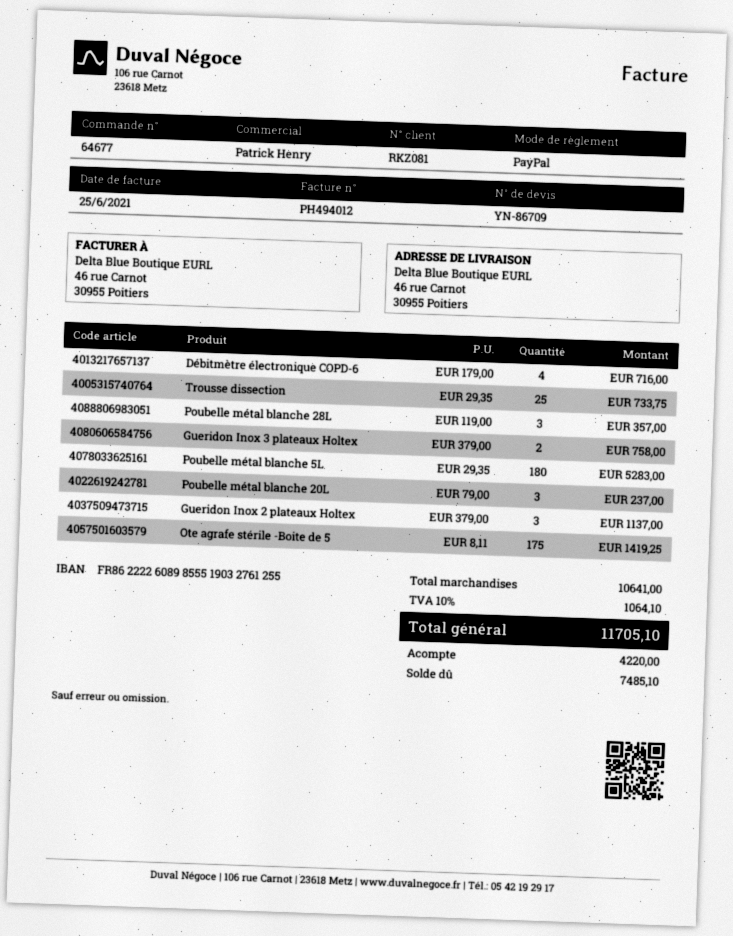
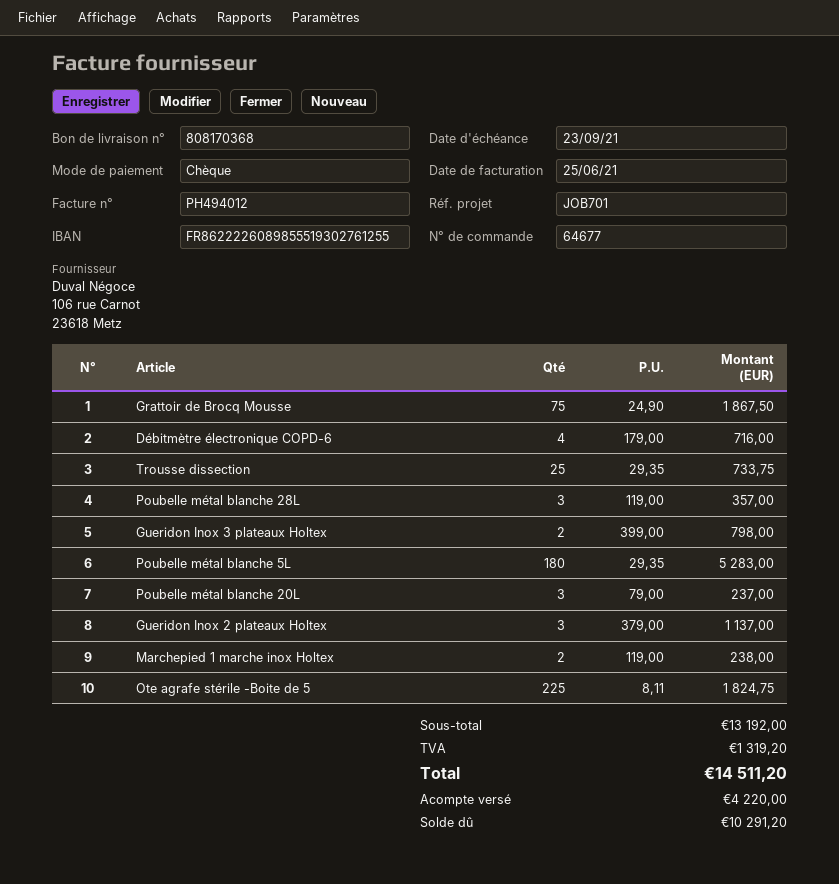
payment method: PayPal -> cheque
bank account: FR8622226089855519032761255 -> FR8622226089855519302761255
Gueridon Inox 3 plateaux Holtex: 2 x 379.00 = 758.00 -> 2 x 399.00 = 798.00
Ote agrafe stérile -Boite de 5: 175 x 8.11 = 1419.25 -> 225 x 8.11 = 1824.75
Grattoir de Brocq Mousse: none -> 75 x 24.90 = 1867.50
Marchepied 1 marche inox Holtex: none -> 2 x 119.00 = 238.00
subtotal: 10641.00 -> 13192.00
tax: 1064.10 -> 1319.20
total: 11705.10 -> 14511.20
balance: 7485.10 -> 10291.20

